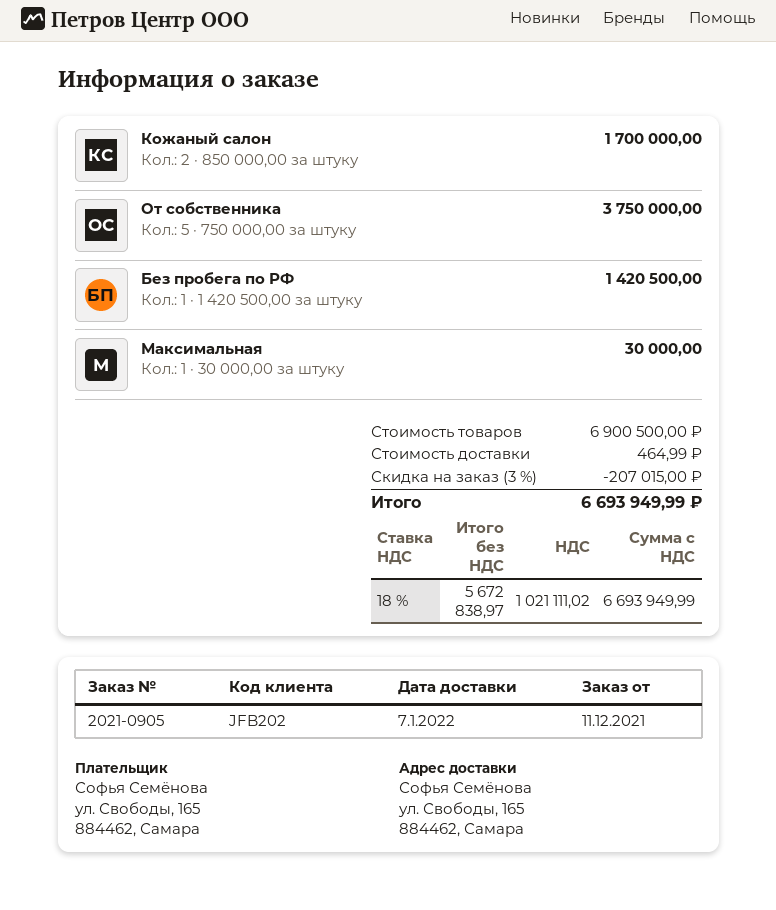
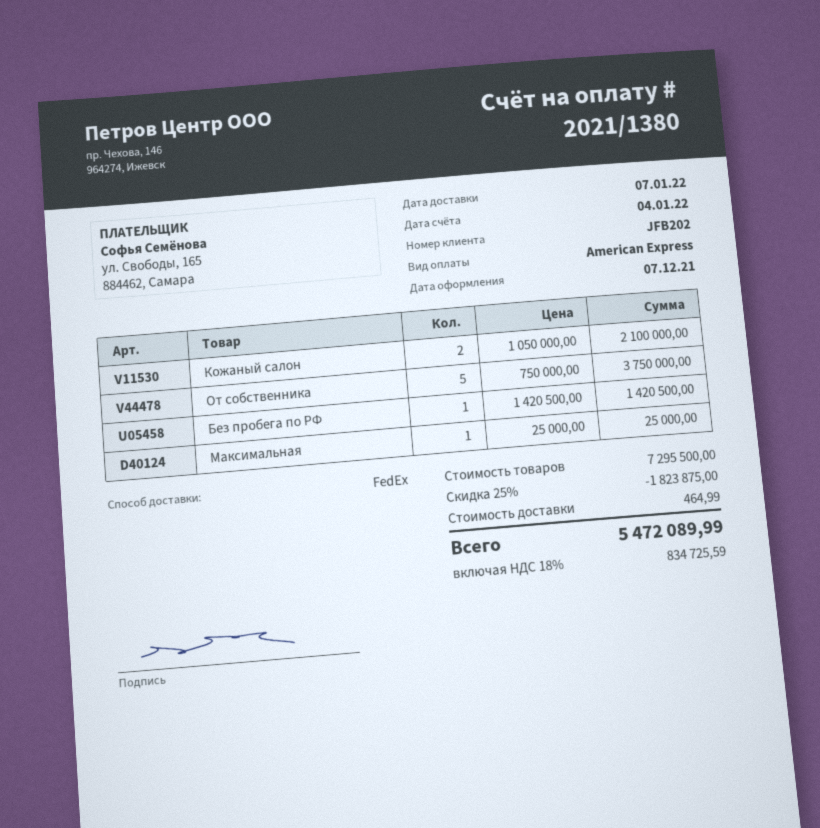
order date: 2021-12-11 -> 2021-12-07
Кожаный салон: 2 x 850000.00 = 1700000.00 -> 2 x 1050000.00 = 2100000.00
Максимальная: 1 x 30000.00 = 30000.00 -> 1 x 25000.00 = 25000.00
subtotal: 6900500.00 -> 7295500.00
discount: 3% = 207015.00 -> 25% = 1823875.00
tax: 18% = 1021111.02 -> 18% = 834725.59
total: 6693949.99 -> 5472089.99

